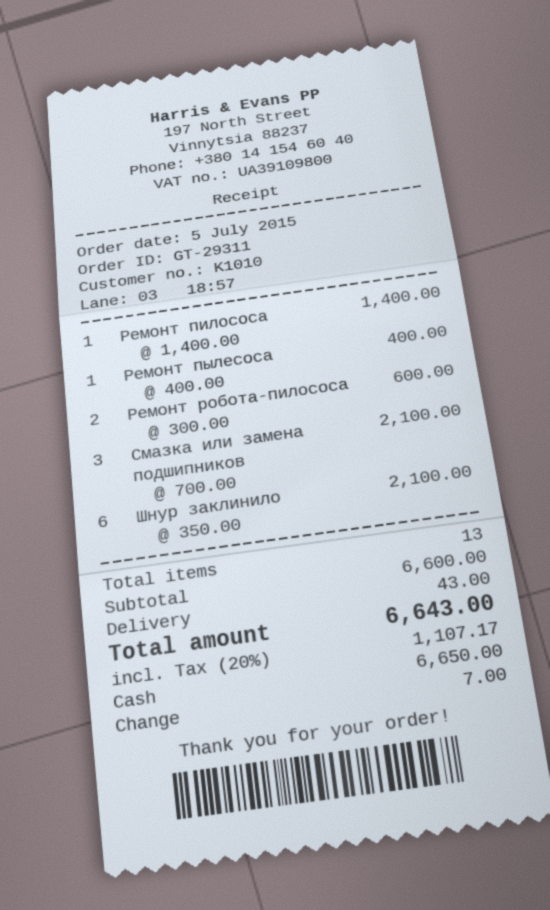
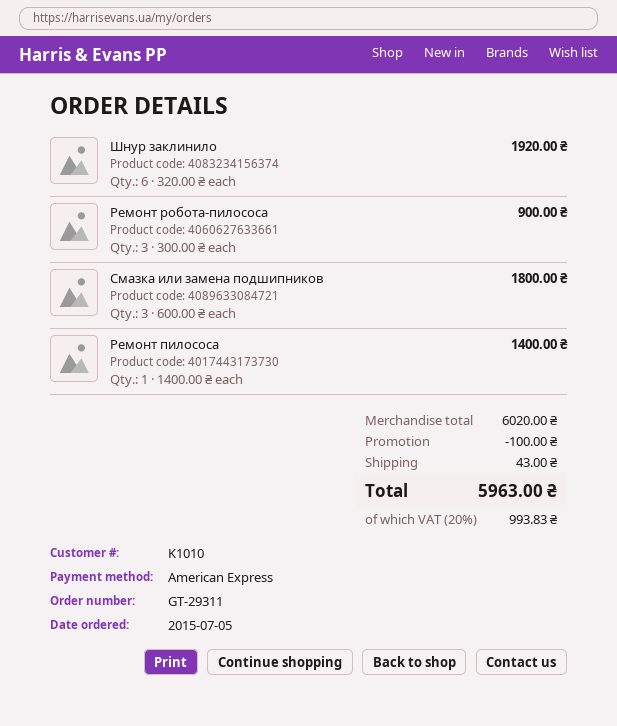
payment method: cash -> American Express
Ремонт пылесоса: 1 x 400.00 = 400.00 -> none
Ремонт робота-пилососа: 2 x 300.00 = 600.00 -> 3 x 300.00 = 900.00
Смазка или замена подшипников: 3 x 700.00 = 2100.00 -> 3 x 600.00 = 1800.00
Шнур заклинило: 6 x 350.00 = 2100.00 -> 6 x 320.00 = 1920.00
subtotal: 6600.00 -> 6020.00
discount: none -> 100.00
tax: 20% = 1107.17 -> 20% = 993.83
total: 6643.00 -> 5963.00

